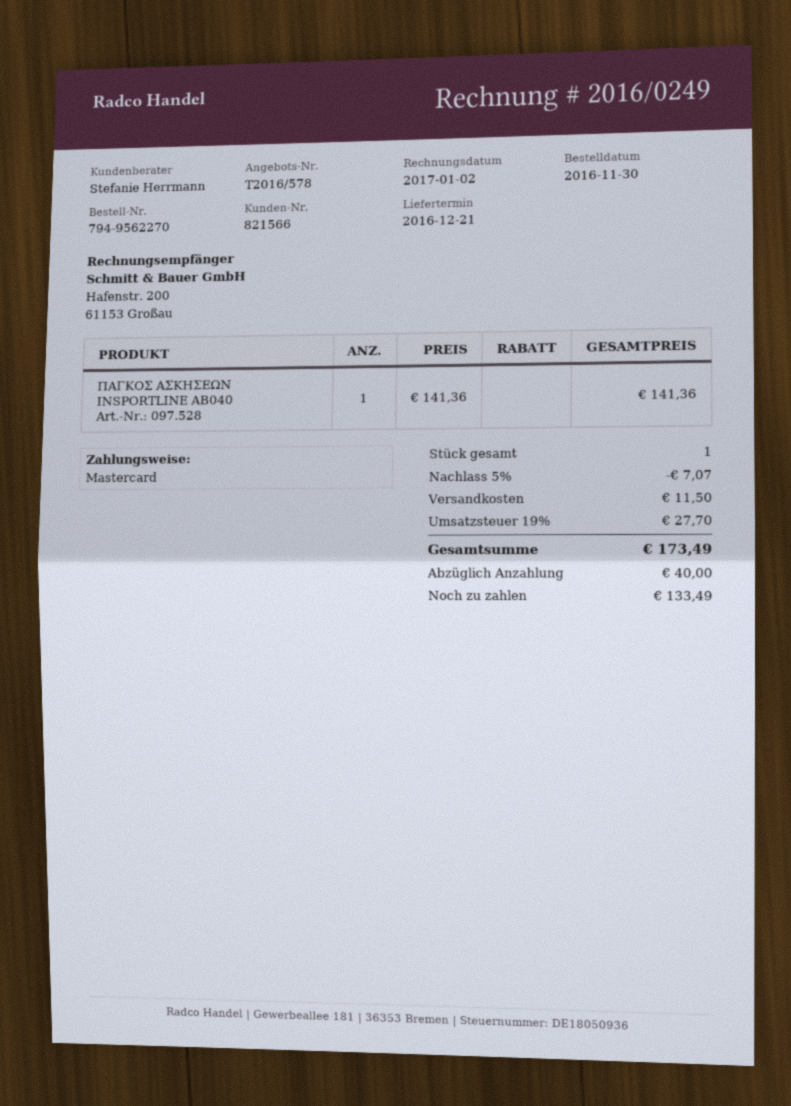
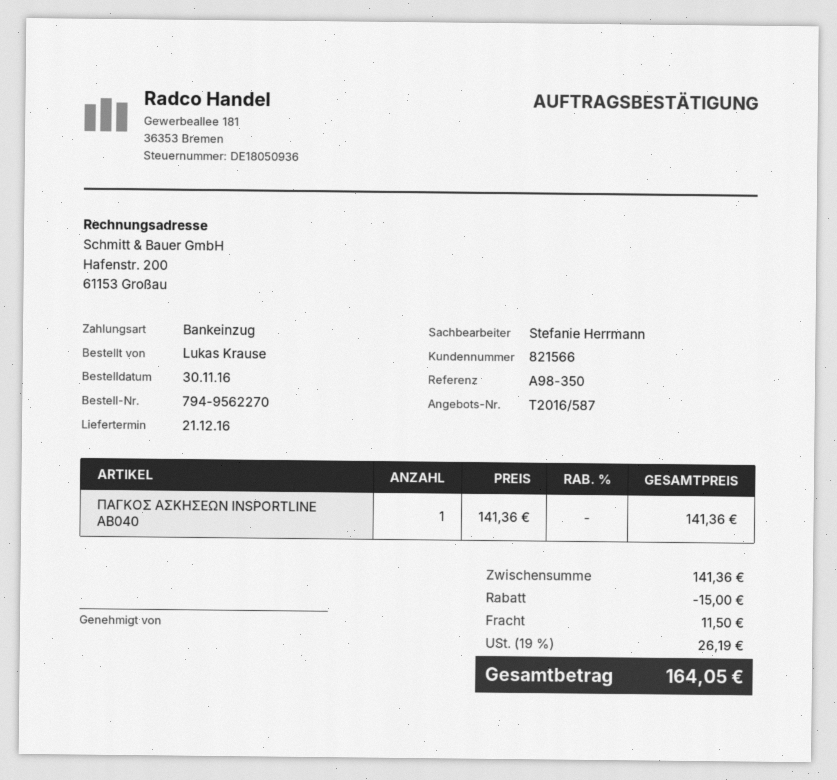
quote number: T2016/578 -> T2016/587
payment method: Mastercard -> direct debit
discount: 7.07 -> 15.00
tax: 19% = 27.70 -> 19% = 26.19
total: 173.49 -> 164.05

